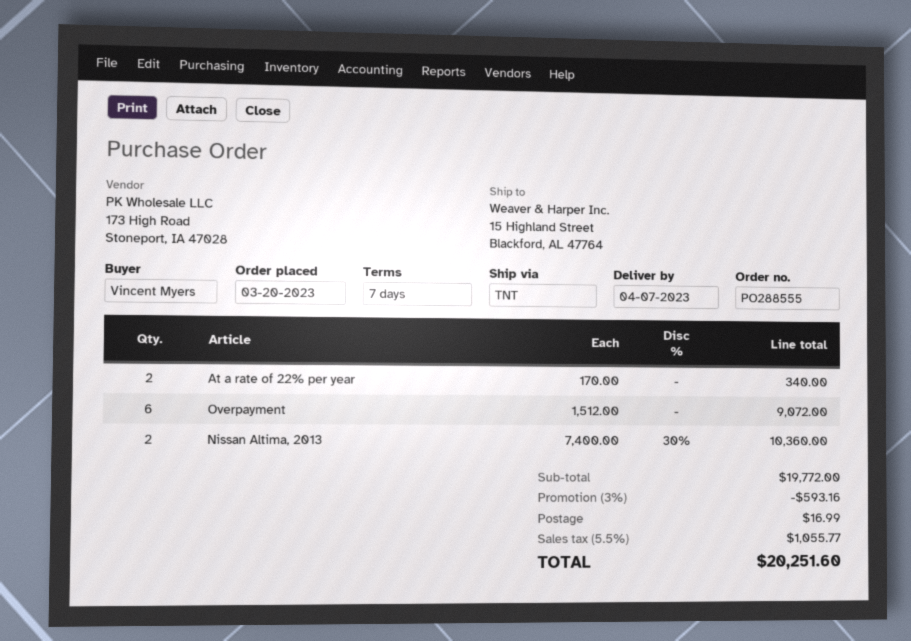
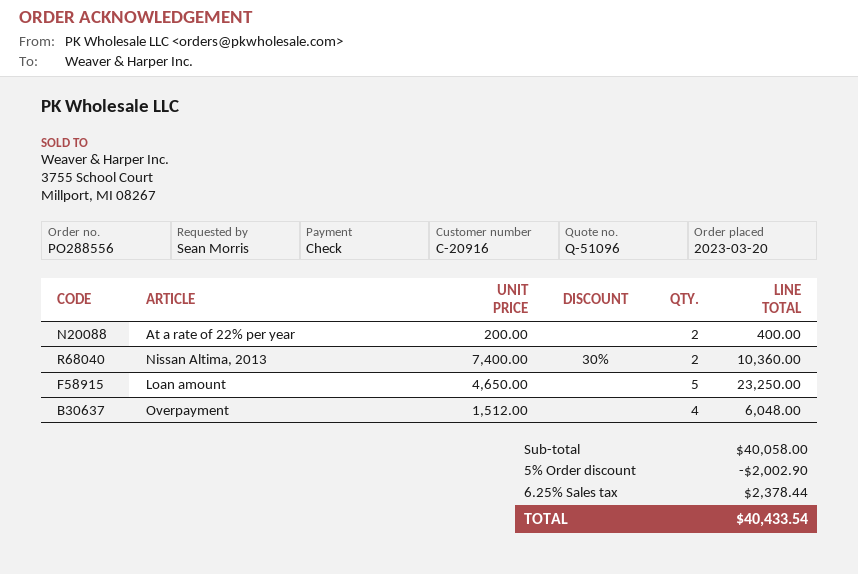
order number: PO288555 -> PO288556
ordered by: Vincent Myers -> Sean Morris
At a rate of 22% per year: 2 x 170.00 = 340.00 -> 2 x 200.00 = 400.00
Overpayment: 6 x 1512.00 = 9072.00 -> 4 x 1512.00 = 6048.00
Loan amount: none -> 5 x 4650.00 = 23250.00
subtotal: 19772.00 -> 40058.00
discount: 3% = 593.16 -> 5% = 2002.90
shipping: 16.99 -> none
tax: 5.5% = 1055.77 -> 6.25% = 2378.44
total: 20251.60 -> 40433.54

